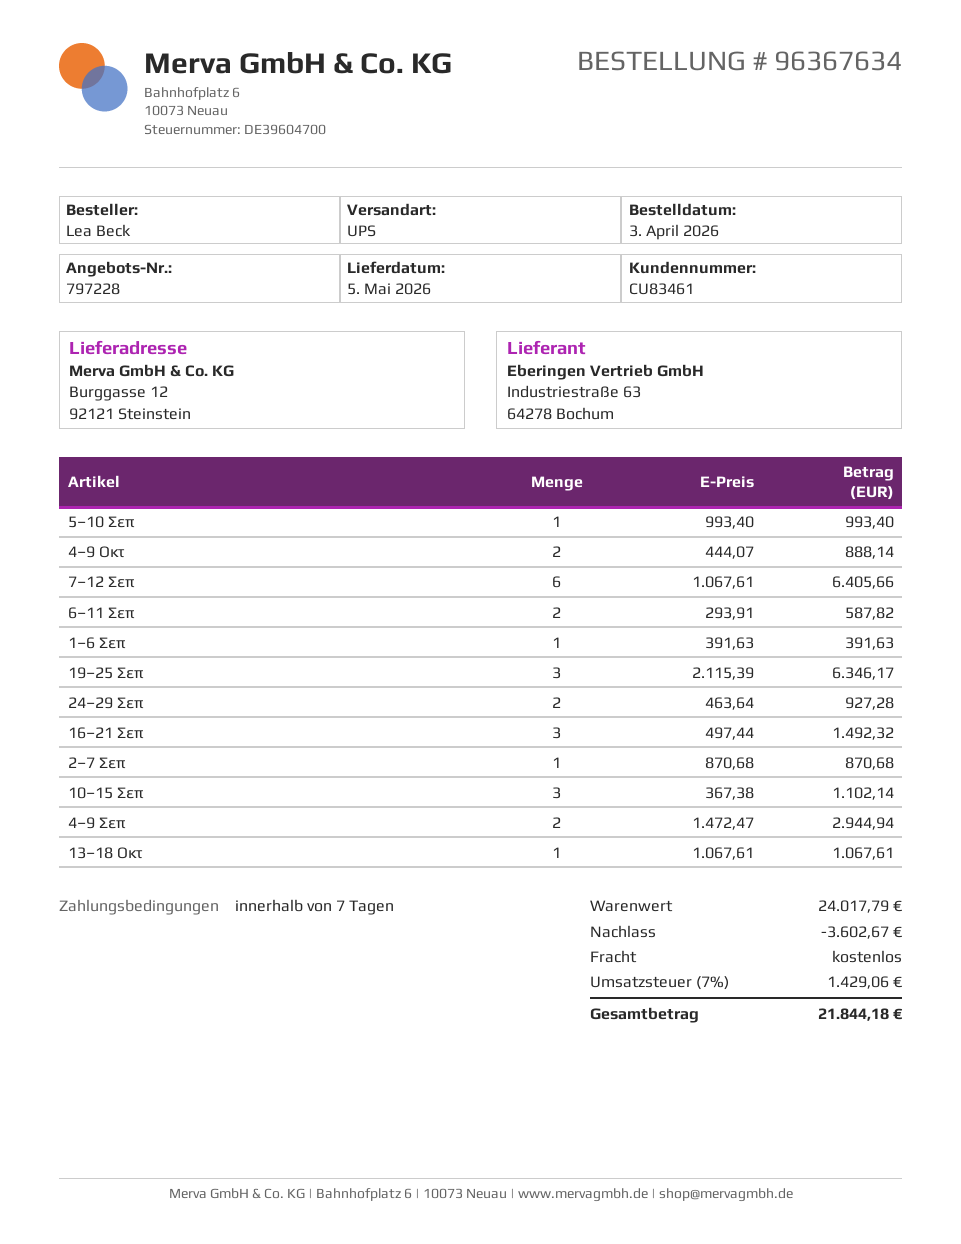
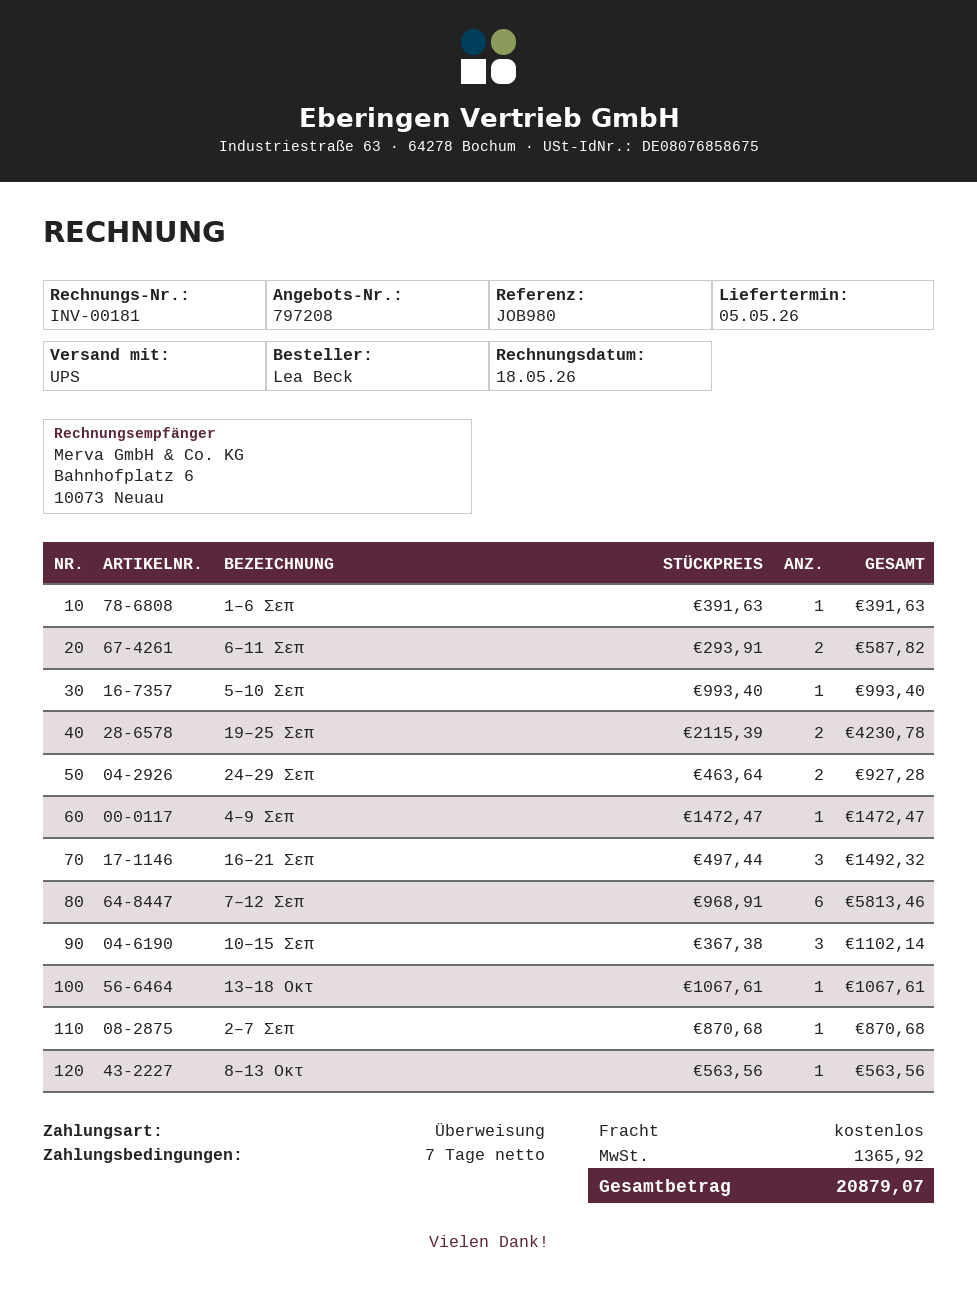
quote number: 797228 -> 797208
4–9 Οκτ: 2 x 444.07 = 888.14 -> none
7–12 Σεπ: 6 x 1067.61 = 6405.66 -> 6 x 968.91 = 5813.46
19–25 Σεπ: 3 x 2115.39 = 6346.17 -> 2 x 2115.39 = 4230.78
4–9 Σεπ: 2 x 1472.47 = 2944.94 -> 1 x 1472.47 = 1472.47
8–13 Οκτ: none -> 1 x 563.56 = 563.56
discount: 3602.67 -> none
tax: 1429.06 -> 1365.92
total: 21844.18 -> 20879.07

